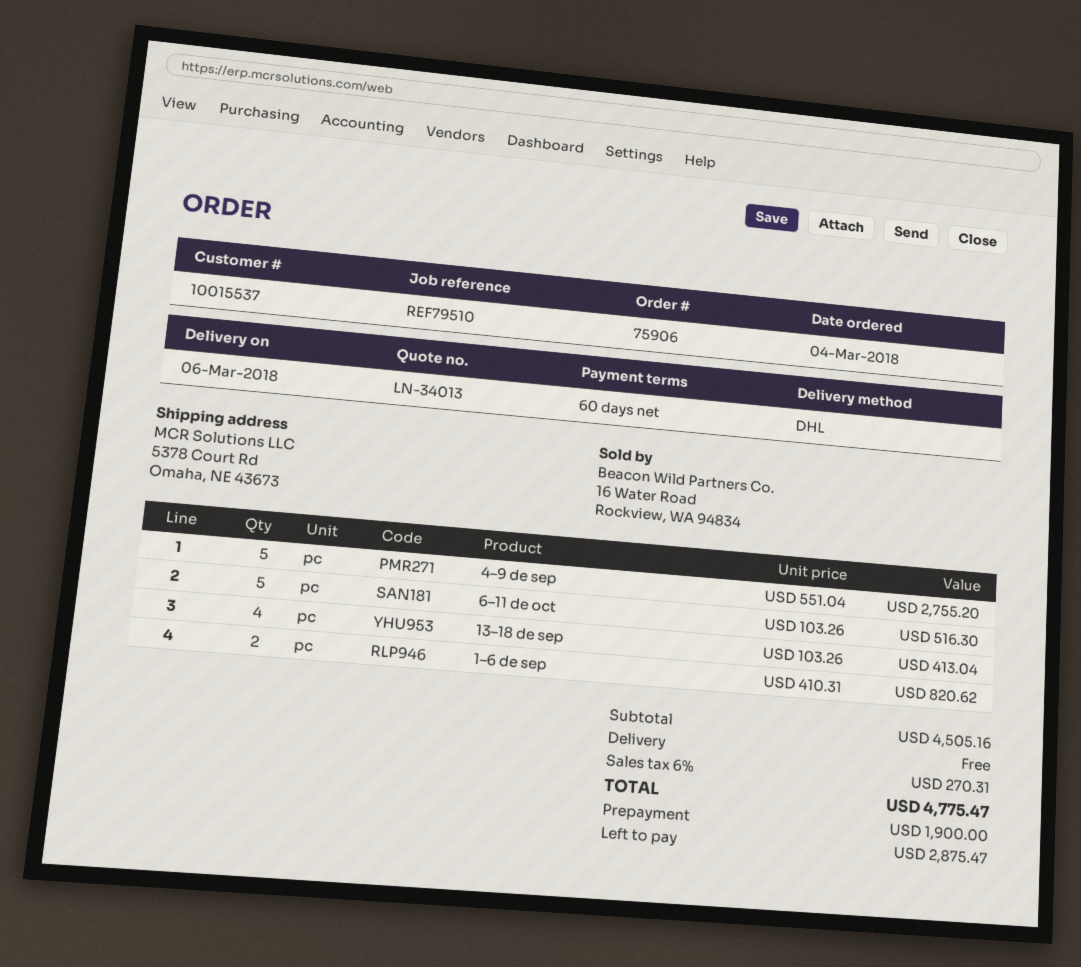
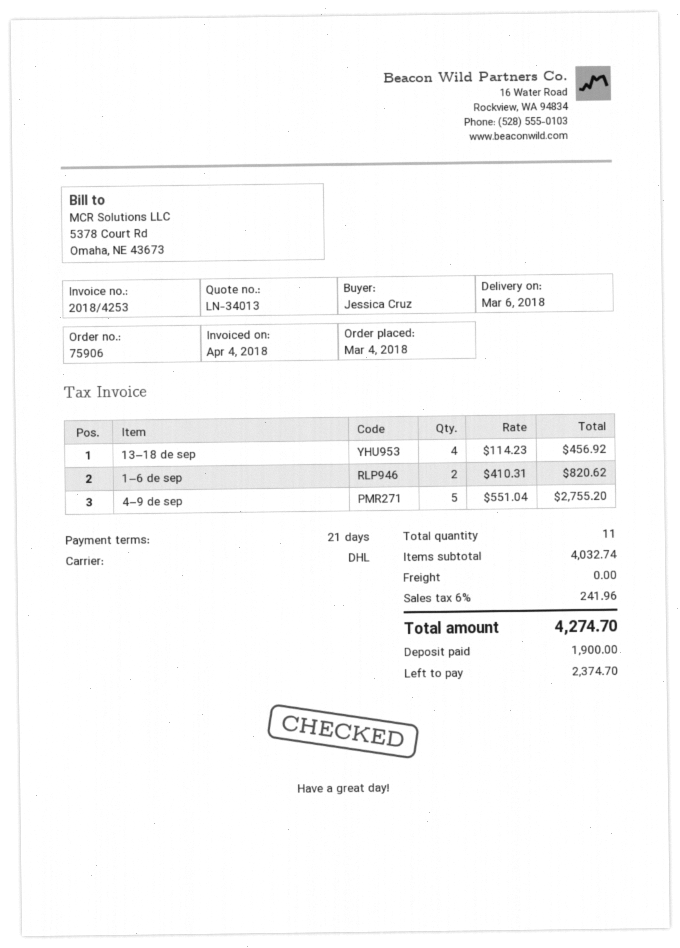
payment terms: 60 days -> 21 days
6–11 de oct: 5 x 103.26 = 516.30 -> none
13–18 de sep: 4 x 103.26 = 413.04 -> 4 x 114.23 = 456.92
subtotal: 4505.16 -> 4032.74
tax: 6% = 270.31 -> 6% = 241.96
total: 4775.47 -> 4274.70
balance: 2875.47 -> 2374.70

